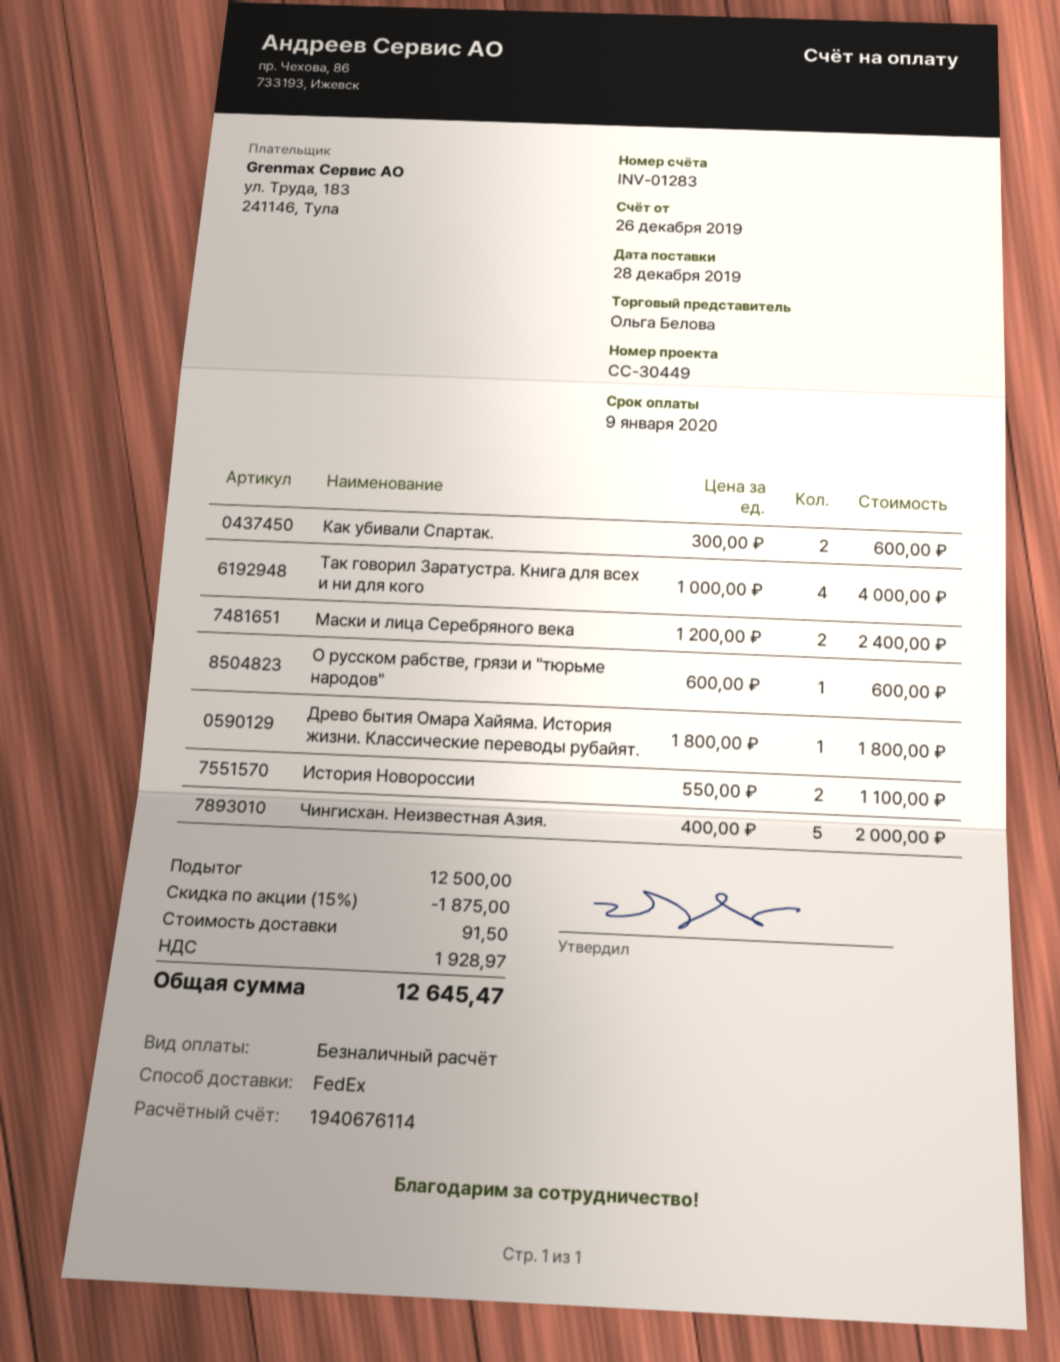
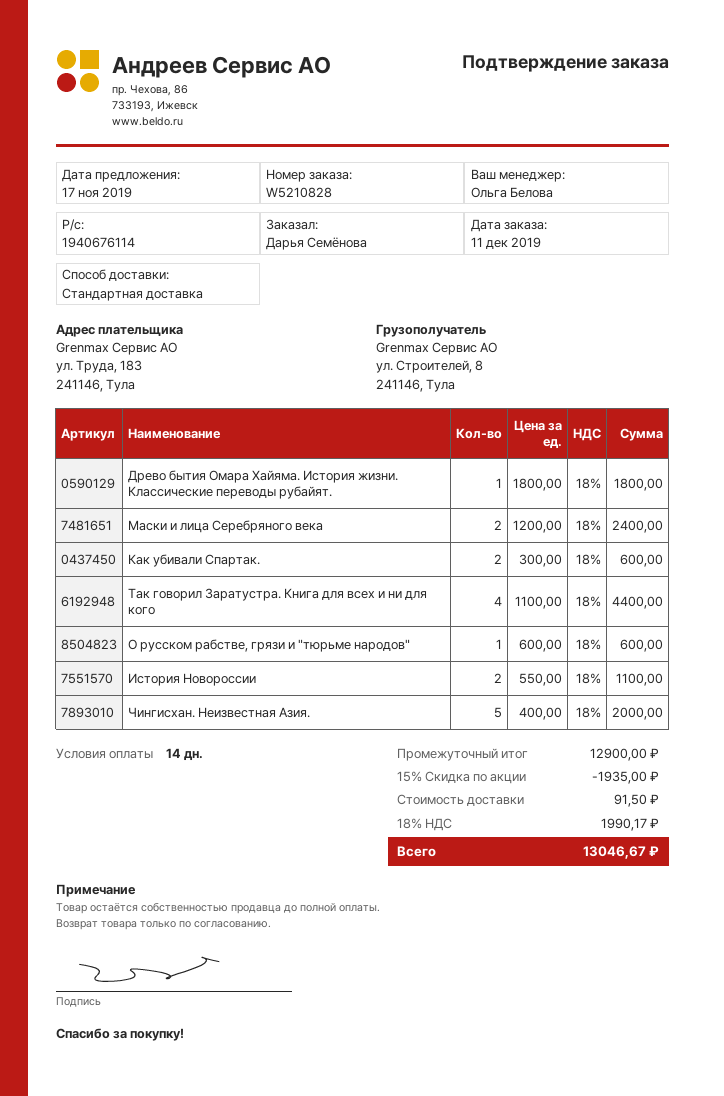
shipping method: FedEx -> standard
Так говорил Заратустра. Книга для всех и ни для кого: 4 x 1000.00 = 4000.00 -> 4 x 1100.00 = 4400.00
subtotal: 12500.00 -> 12900.00
discount: 15% = 1875.00 -> 15% = 1935.00
tax: 1928.97 -> 1990.17
total: 12645.47 -> 13046.67

